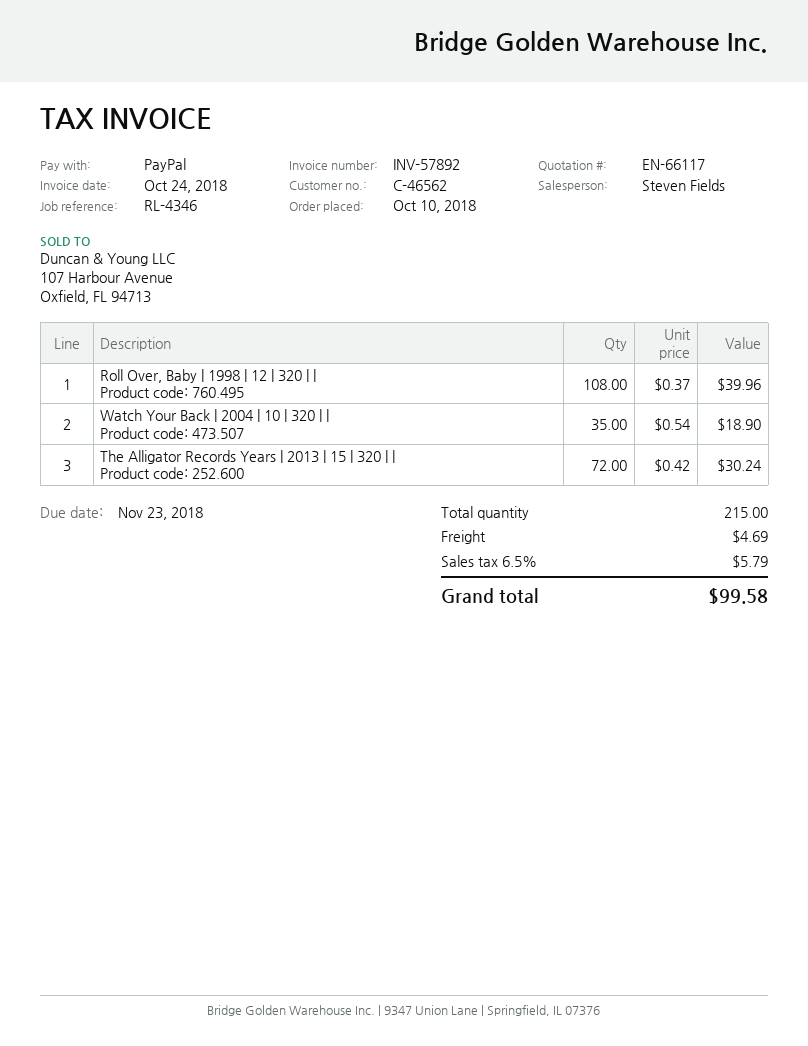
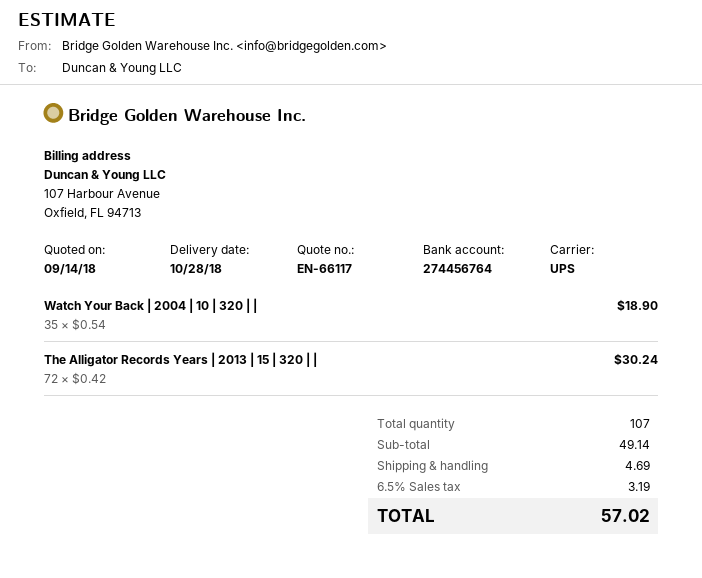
Roll Over, Baby | 1998 | 12 | 320 | |: 108 x 0.37 = 39.96 -> none
total quantity: 215 -> 107
tax: 6.5% = 5.79 -> 6.5% = 3.19
total: 99.58 -> 57.02

